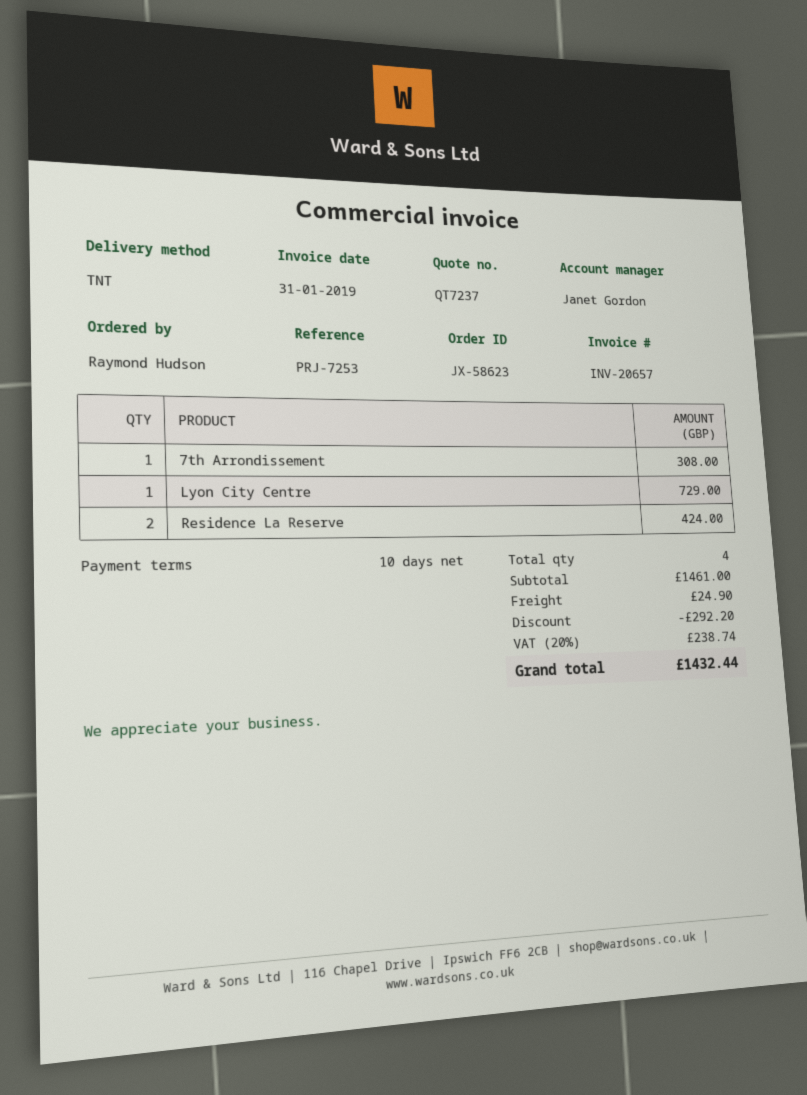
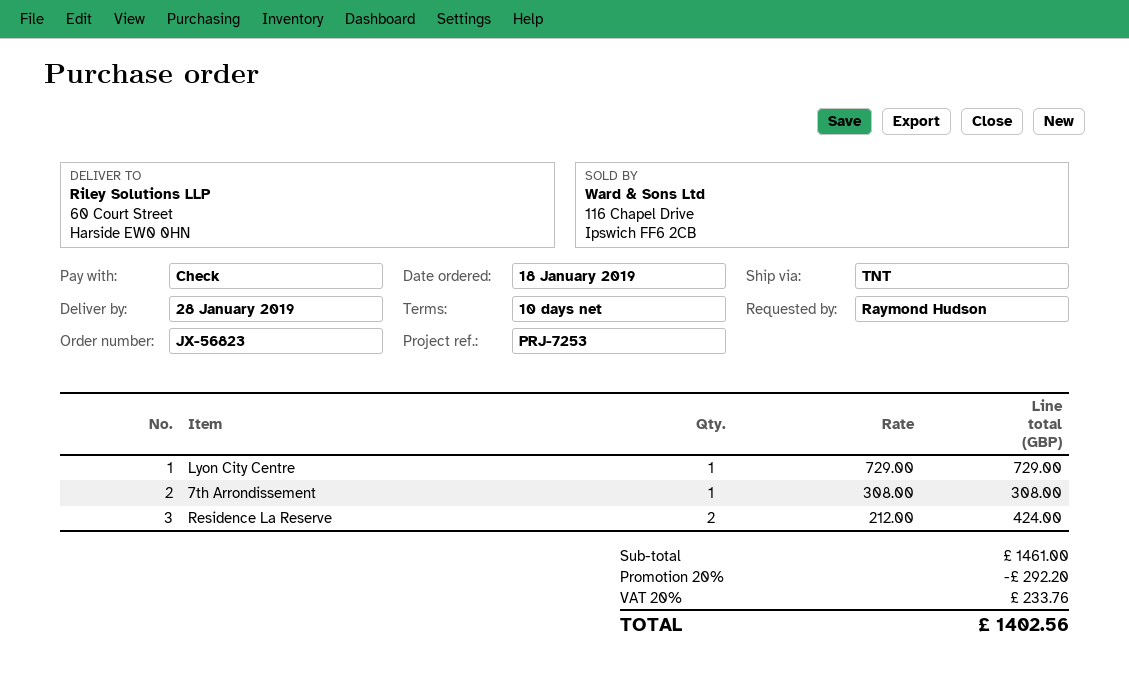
order number: JX-58623 -> JX-56823
shipping: 24.90 -> none
tax: 20% = 238.74 -> 20% = 233.76
total: 1432.44 -> 1402.56

